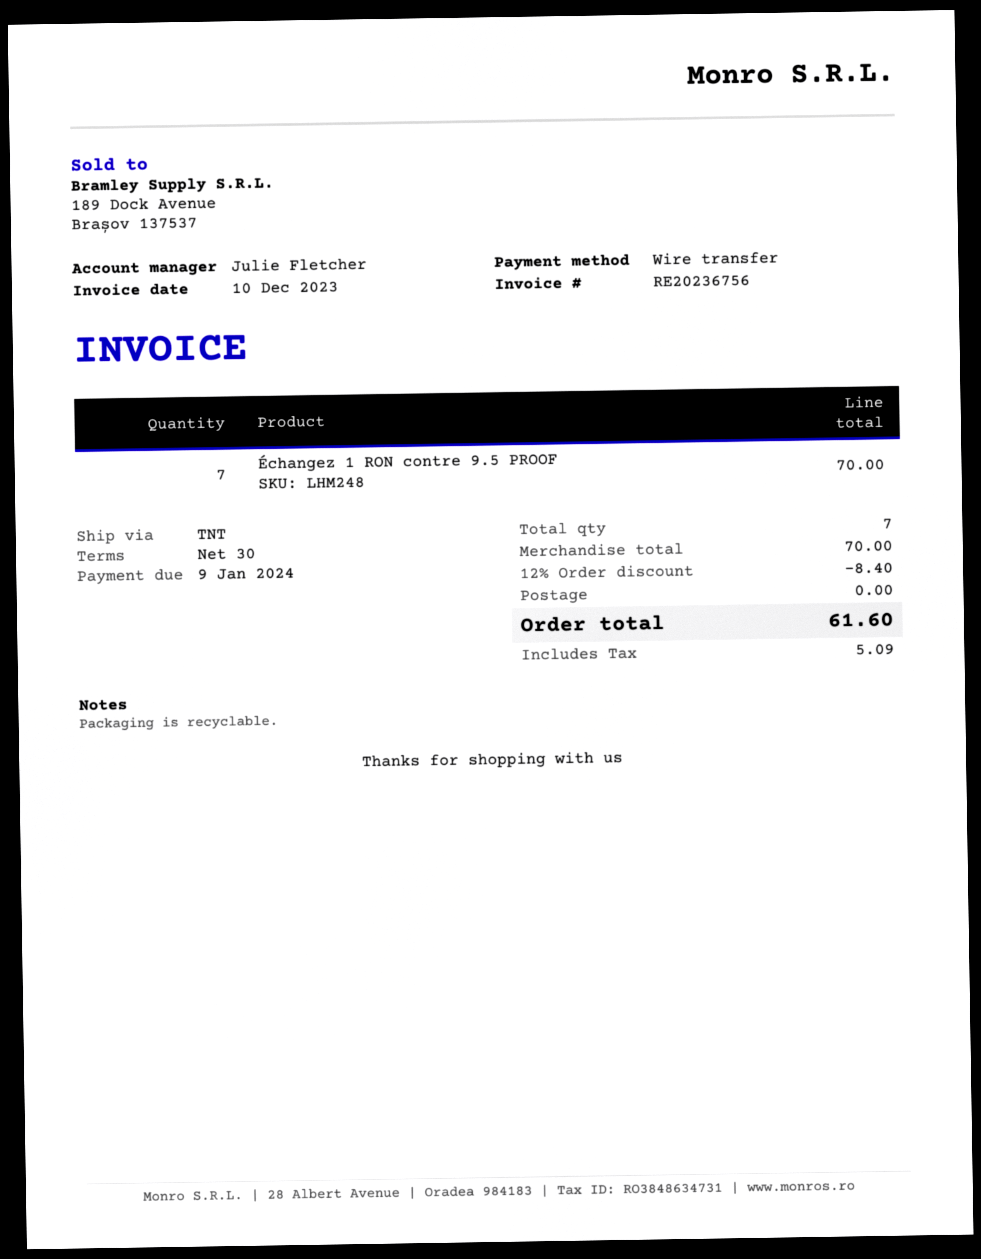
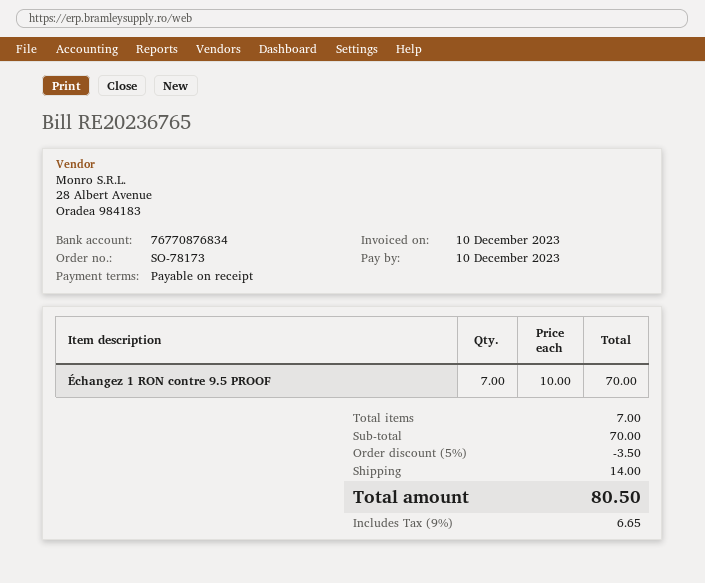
invoice number: RE20236756 -> RE20236765
payment terms: 30 days -> on receipt
due date: 2024-01-09 -> 2023-12-10
discount: 12% = 8.40 -> 5% = 3.50
shipping: 0.00 -> 14.00
tax: 5.09 -> 6.65
total: 61.60 -> 80.50

